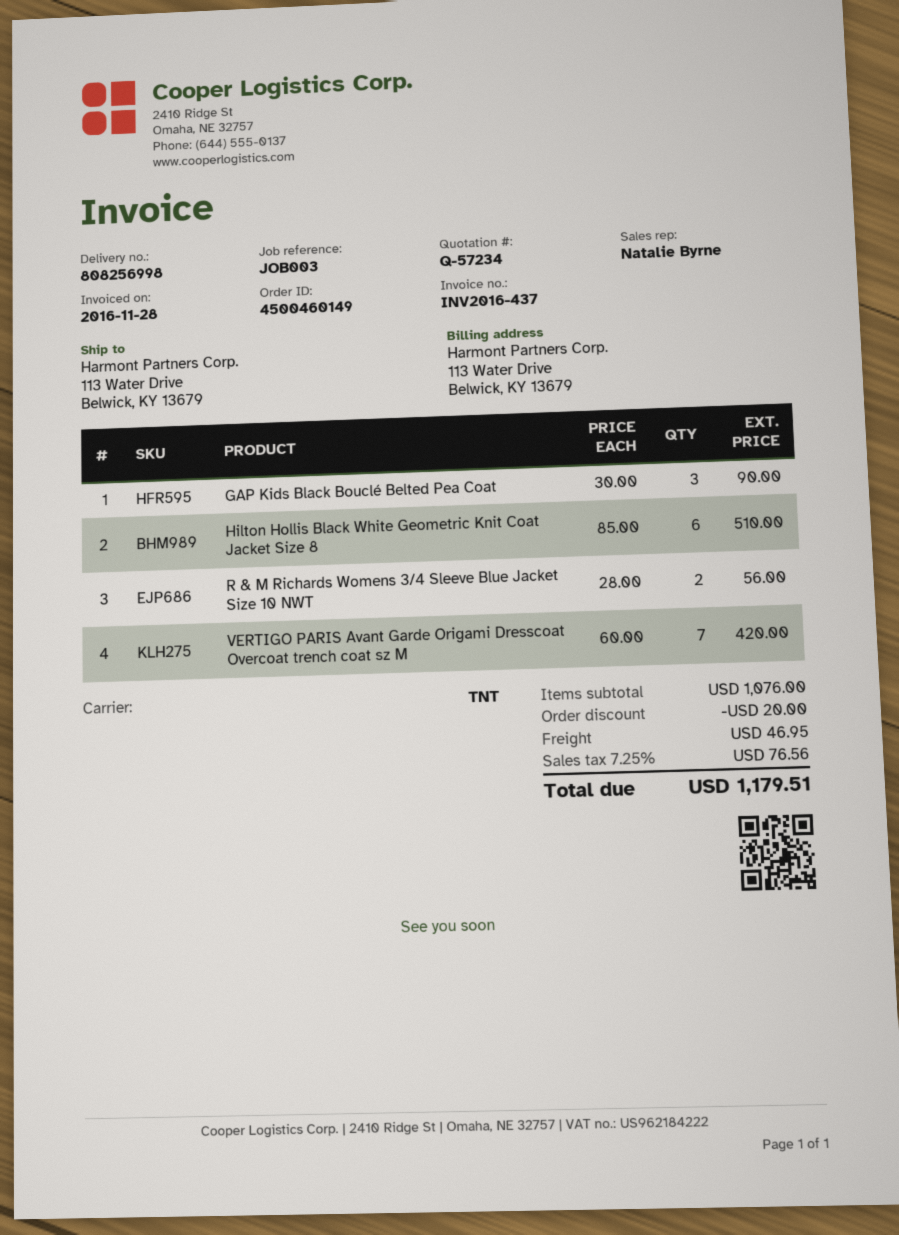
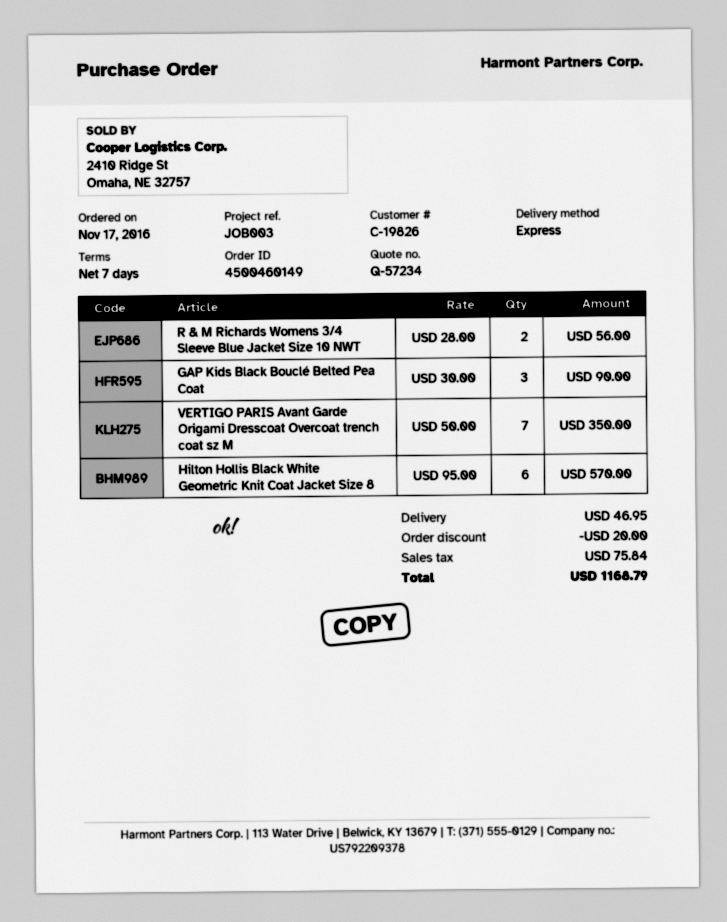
shipping method: TNT -> express
Hilton Hollis Black White Geometric Knit Coat Jacket Size 8: 6 x 85.00 = 510.00 -> 6 x 95.00 = 570.00
VERTIGO PARIS Avant Garde Origami Dresscoat Overcoat trench coat sz M: 7 x 60.00 = 420.00 -> 7 x 50.00 = 350.00
tax: 76.56 -> 75.84
total: 1179.51 -> 1168.79

